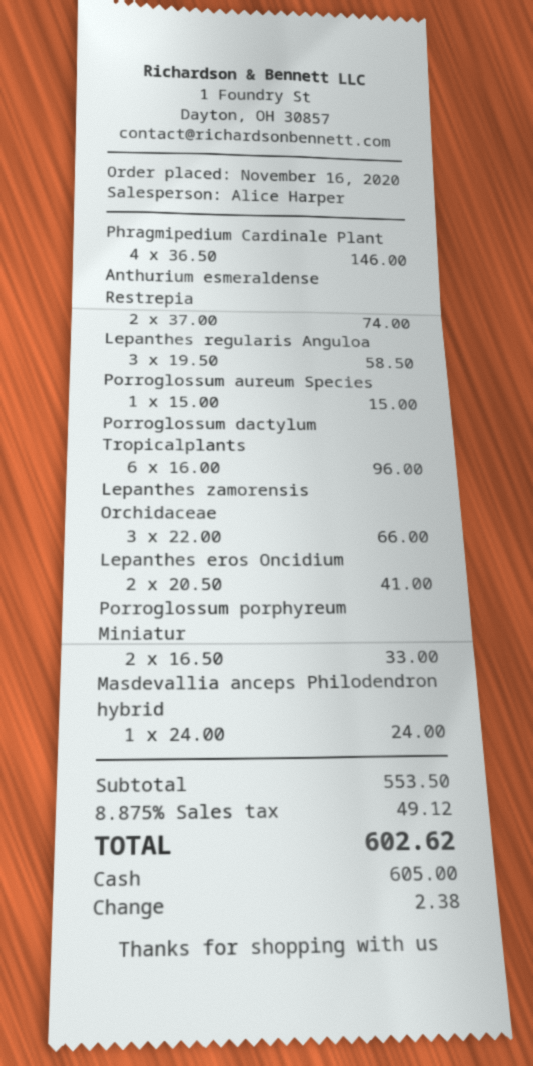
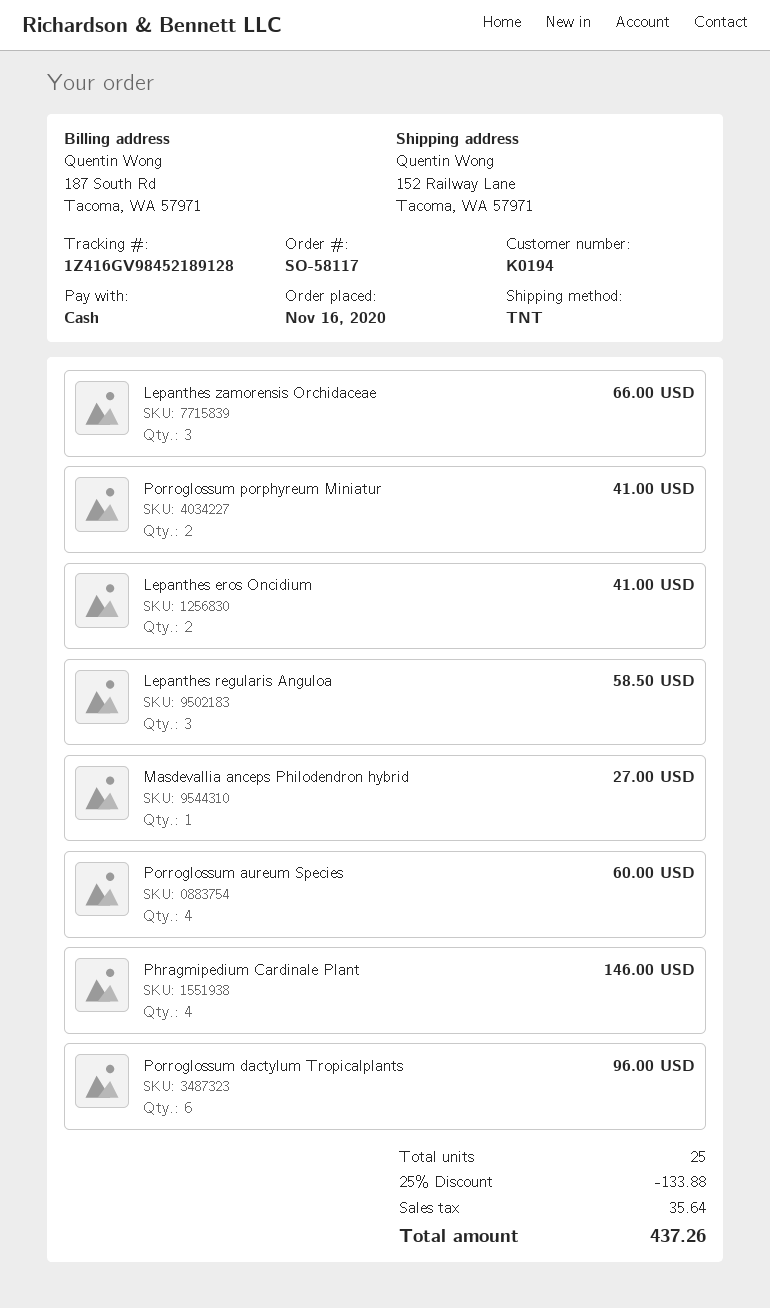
Anthurium esmeraldense Restrepia: 2 for 74.00 -> none
Porroglossum aureum Species: 1 for 15.00 -> 4 for 60.00
Porroglossum porphyreum Miniatur: 2 for 33.00 -> 2 for 41.00
Masdevallia anceps Philodendron hybrid: 1 for 24.00 -> 1 for 27.00
discount: none -> 25% = 133.88
tax: 49.12 -> 35.64
total: 602.62 -> 437.26

